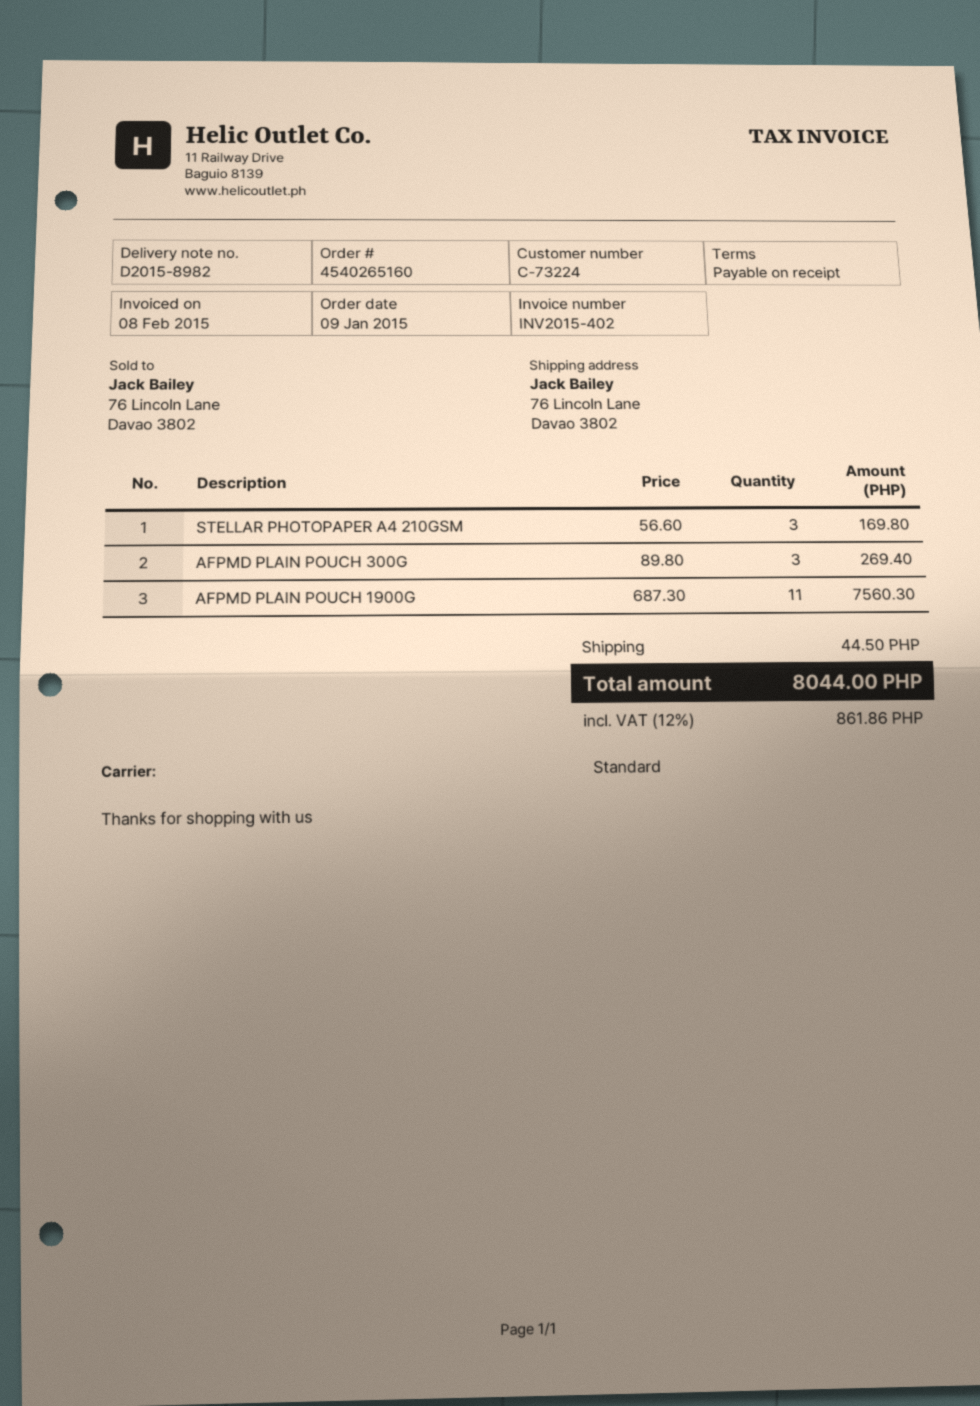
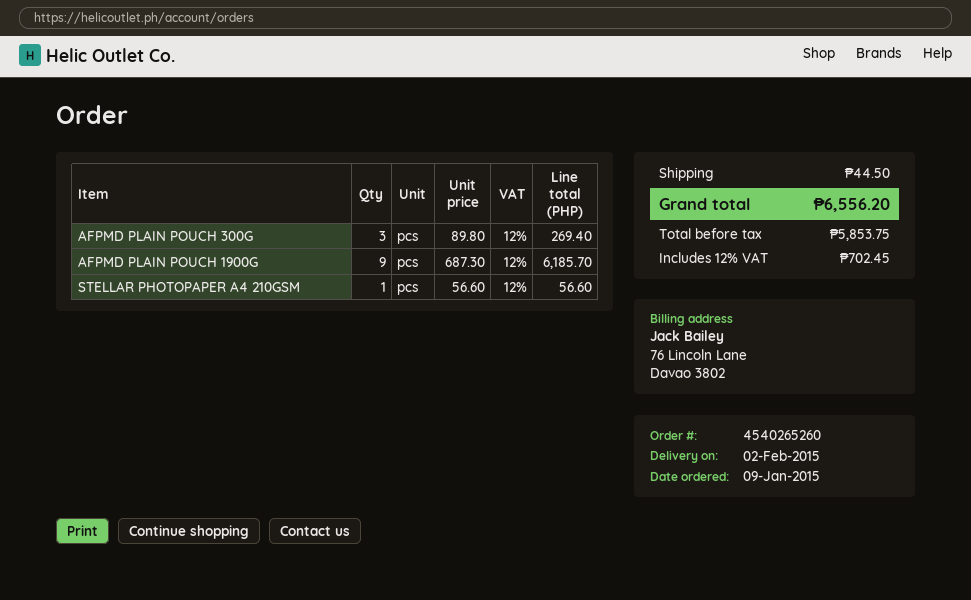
order number: 4540265160 -> 4540265260
STELLAR PHOTOPAPER A4 210GSM: 3 x 56.60 = 169.80 -> 1 x 56.60 = 56.60
AFPMD PLAIN POUCH 1900G: 11 x 687.30 = 7560.30 -> 9 x 687.30 = 6185.70
tax: 12% = 861.86 -> 12% = 702.45
total: 8044.00 -> 6556.20

